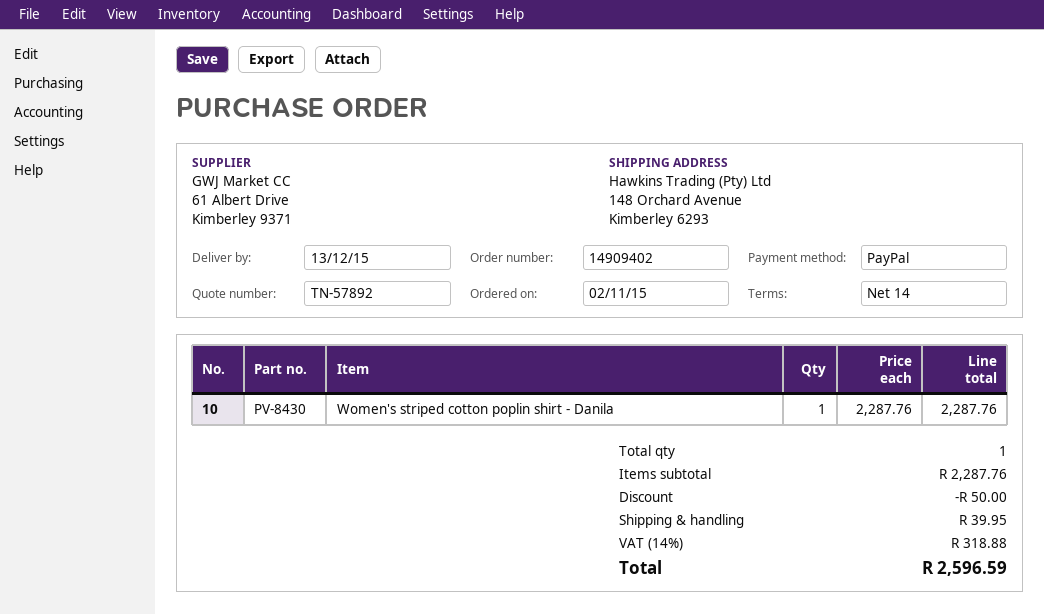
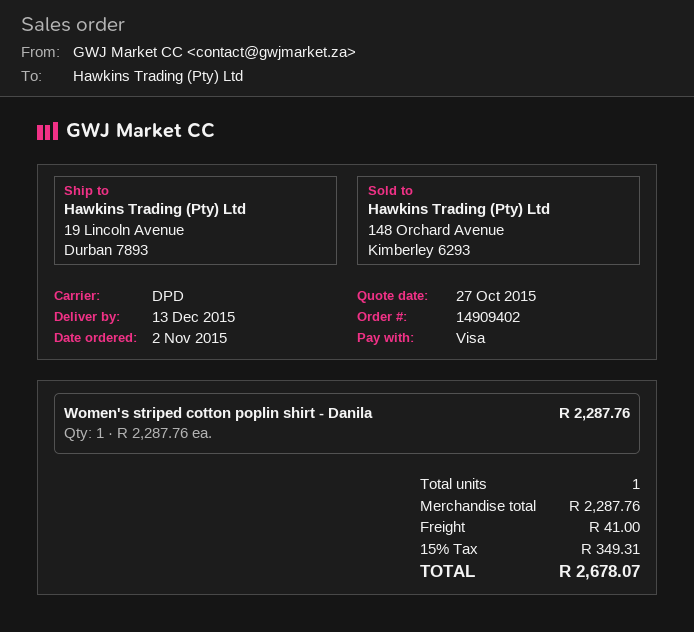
payment method: PayPal -> Visa
ship to: 148 Orchard Avenue, Kimberley 6293 -> 19 Lincoln Avenue, Durban 7893
discount: 50.00 -> none
shipping: 39.95 -> 41.00
tax: 14% = 318.88 -> 15% = 349.31
total: 2596.59 -> 2678.07

